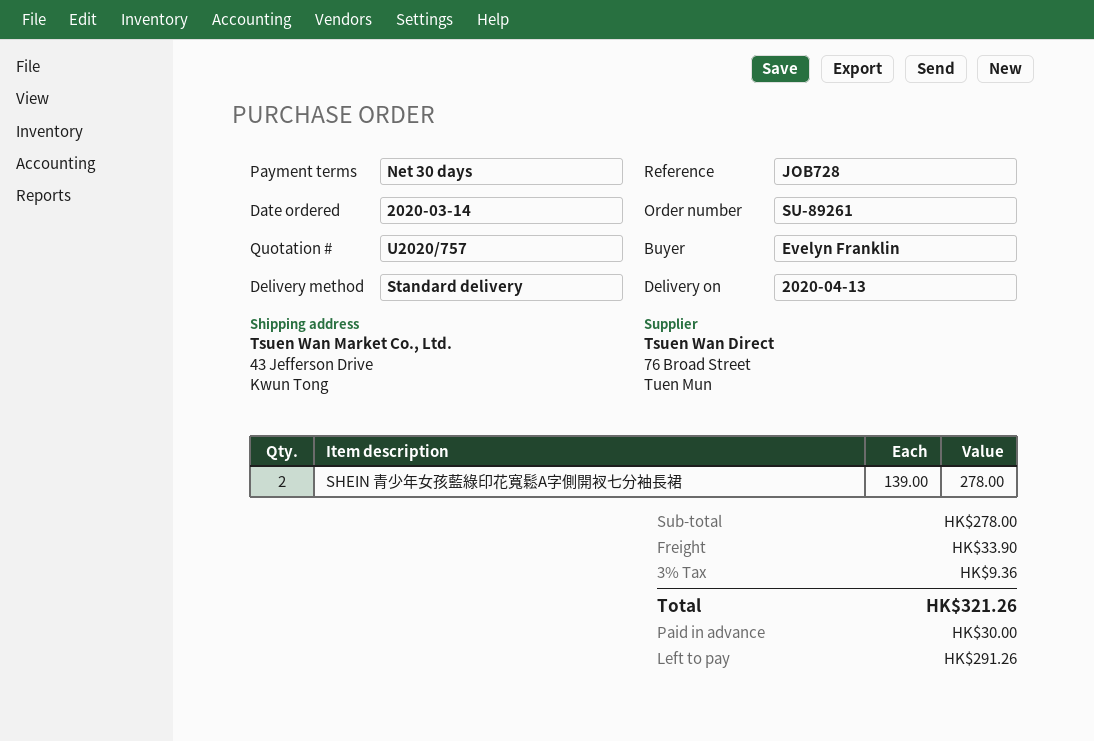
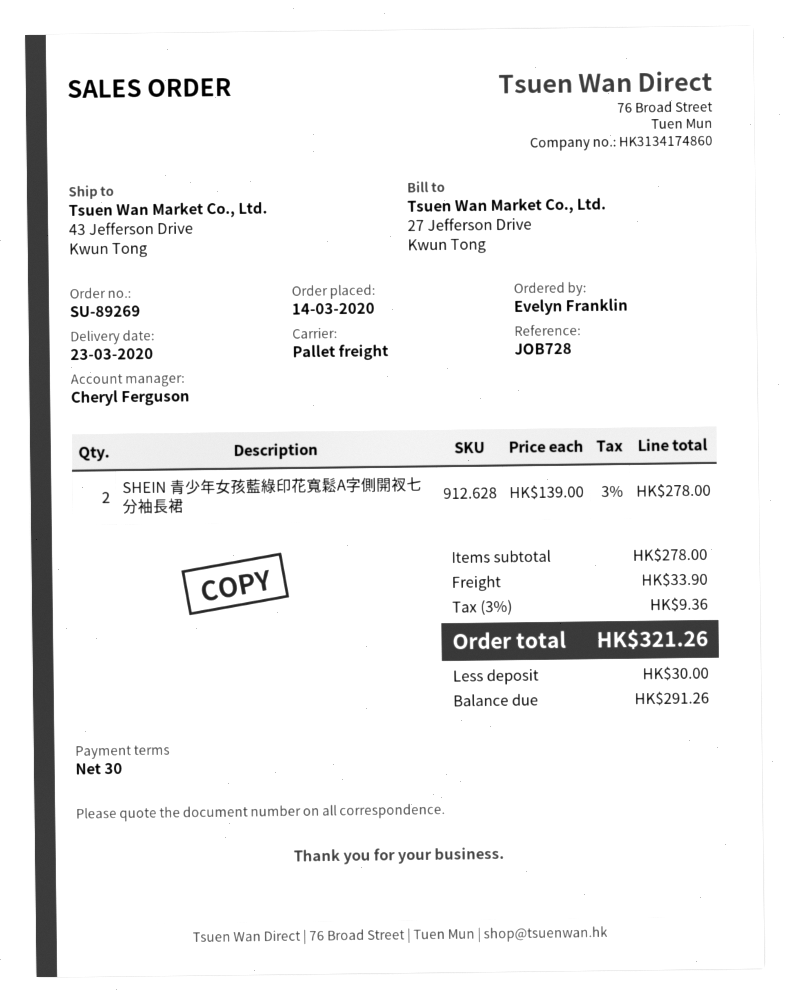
order number: SU-89261 -> SU-89269
delivery date: 2020-04-13 -> 2020-03-23
shipping method: standard -> pallet freight

